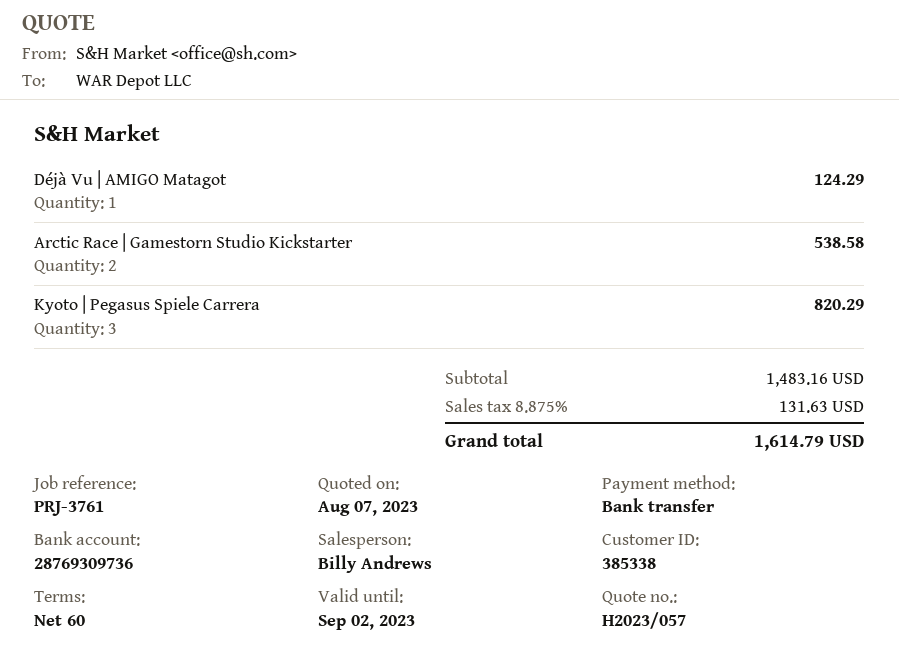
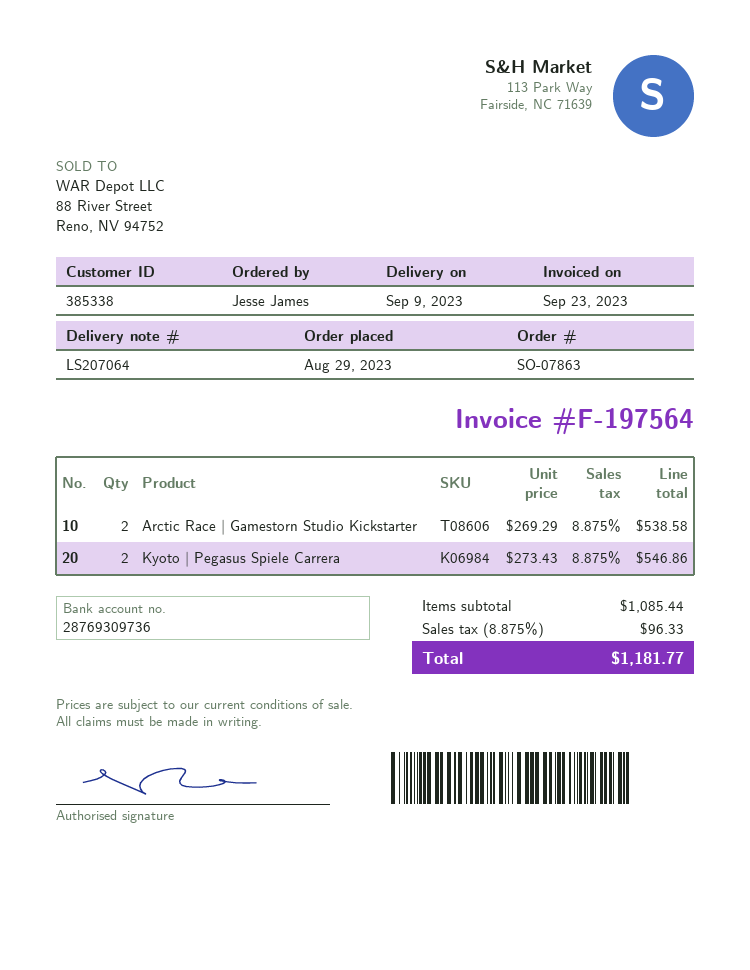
Déjà Vu | AMIGO Matagot: 1 for 124.29 -> none
Kyoto | Pegasus Spiele Carrera: 3 for 820.29 -> 2 for 546.86
subtotal: 1483.16 -> 1085.44
tax: 8.875% = 131.63 -> 8.875% = 96.33
total: 1614.79 -> 1181.77

